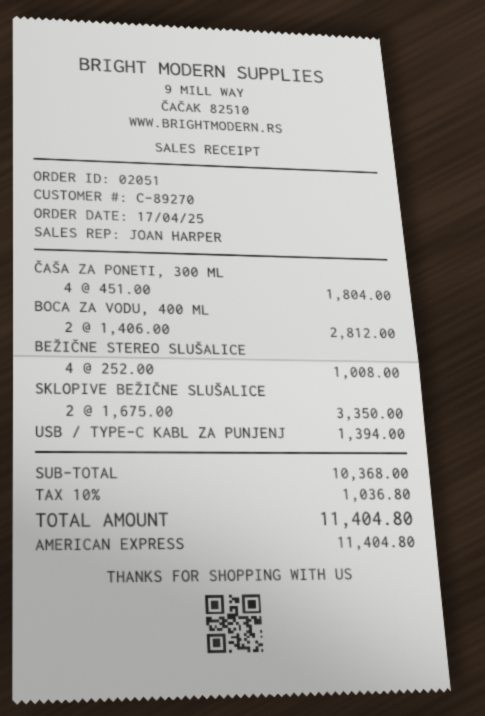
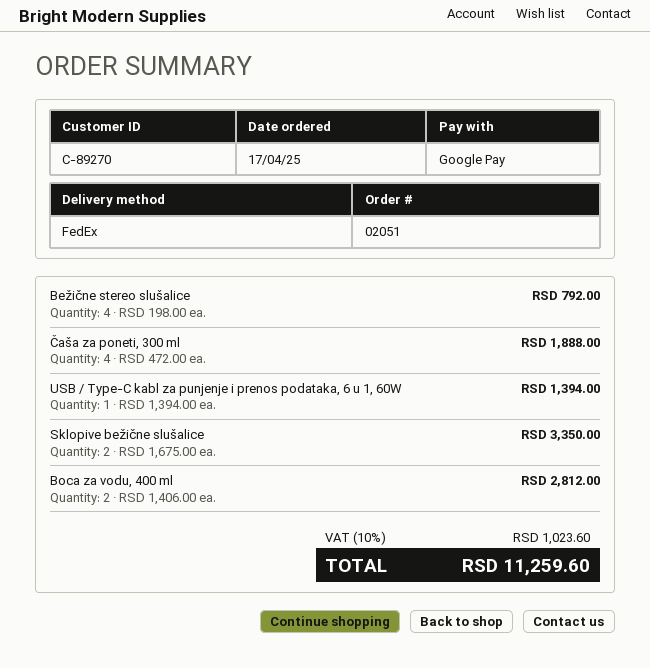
payment method: American Express -> Google Pay
ČAŠA ZA PONETI, 300 ML: 4 x 451.00 = 1804.00 -> 4 x 472.00 = 1888.00
BEŽIČNE STEREO SLUŠALICE: 4 x 252.00 = 1008.00 -> 4 x 198.00 = 792.00
tax: 10% = 1036.80 -> 10% = 1023.60
total: 11404.80 -> 11259.60

